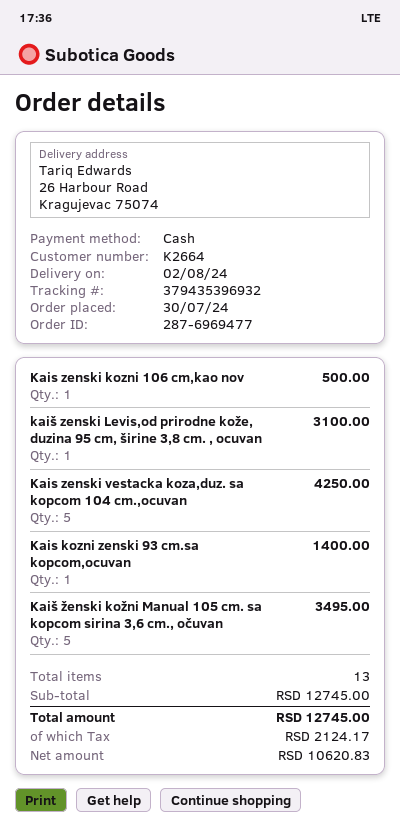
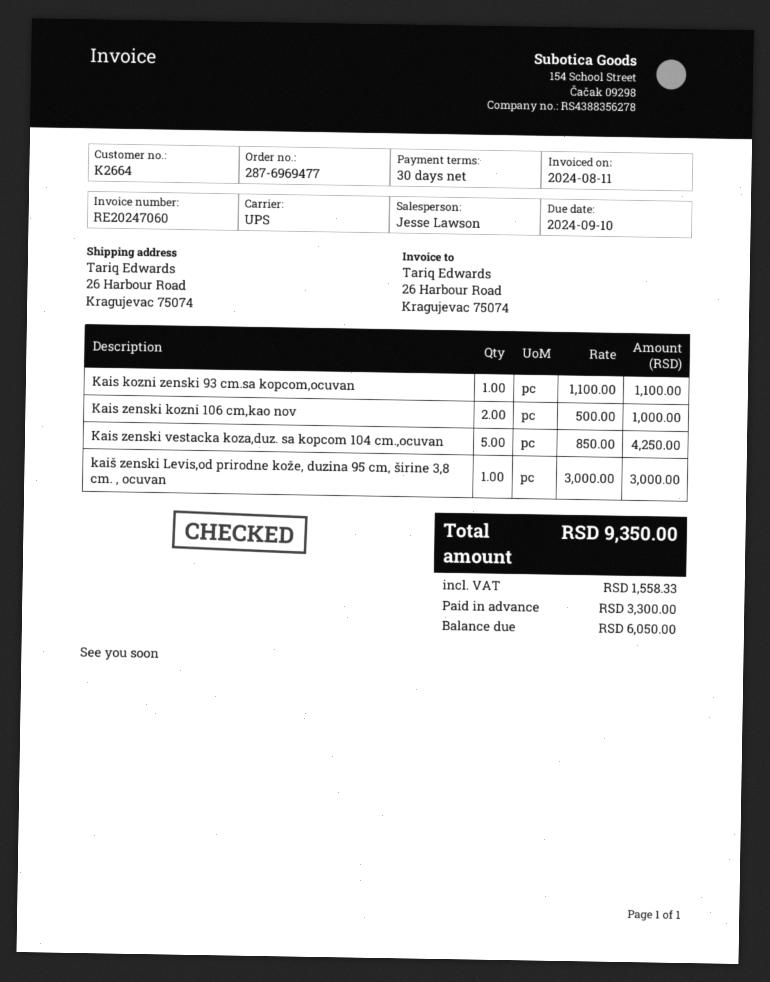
Kais zenski kozni 106 cm,kao nov: 1 for 500.00 -> 2 for 1000.00
kaiš zenski Levis,od prirodne kože, duzina 95 cm, širine 3,8 cm. , ocuvan: 1 for 3100.00 -> 1 for 3000.00
Kais kozni zenski 93 cm.sa kopcom,ocuvan: 1 for 1400.00 -> 1 for 1100.00
Kaiš ženski kožni Manual 105 cm. sa kopcom sirina 3,6 cm., očuvan: 5 for 3495.00 -> none
tax: 2124.17 -> 1558.33
total: 12745.00 -> 9350.00

